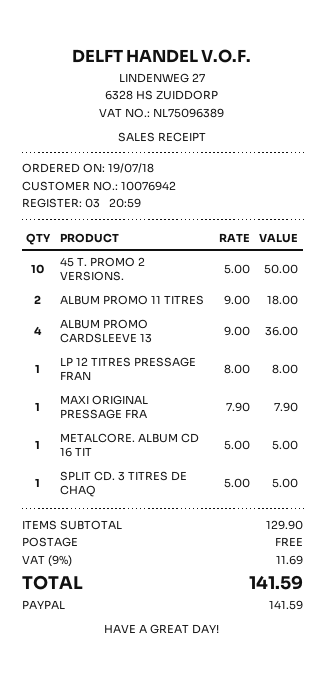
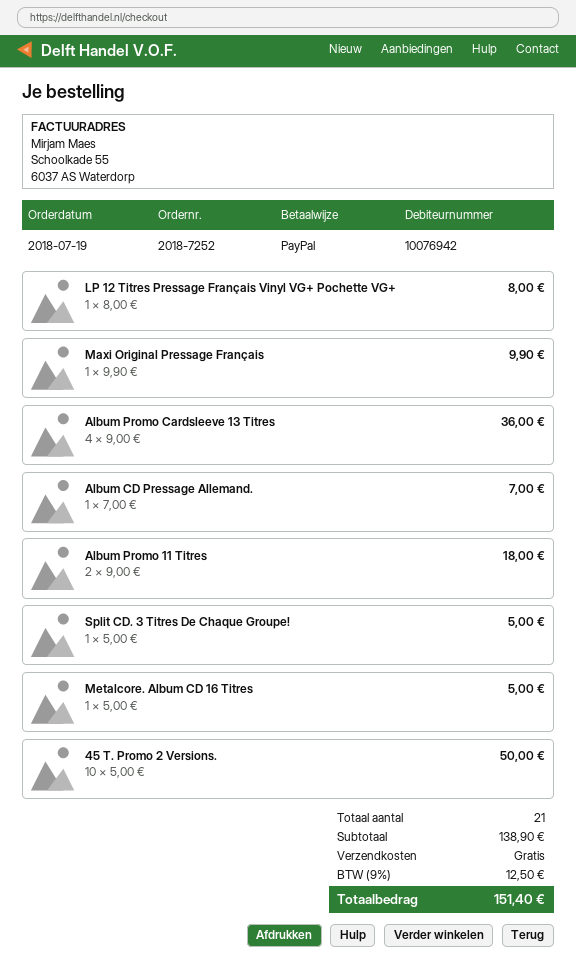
MAXI ORIGINAL PRESSAGE FRA: 1 x 7.90 = 7.90 -> 1 x 9.90 = 9.90
Album CD Pressage Allemand.: none -> 1 x 7.00 = 7.00
subtotal: 129.90 -> 138.90
tax: 9% = 11.69 -> 9% = 12.50
total: 141.59 -> 151.40

